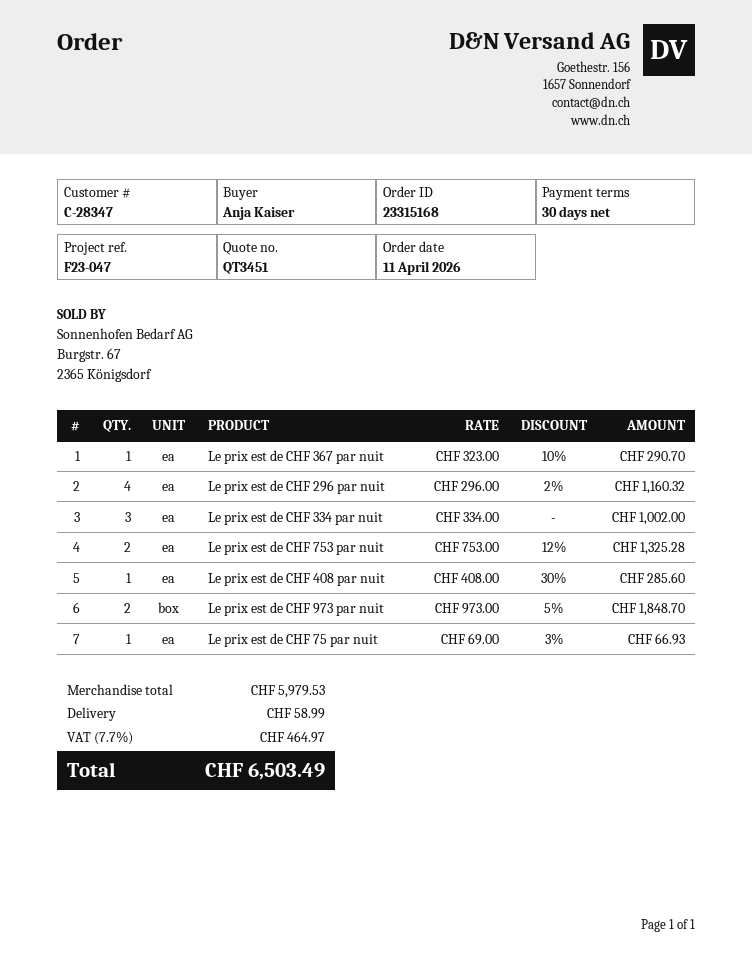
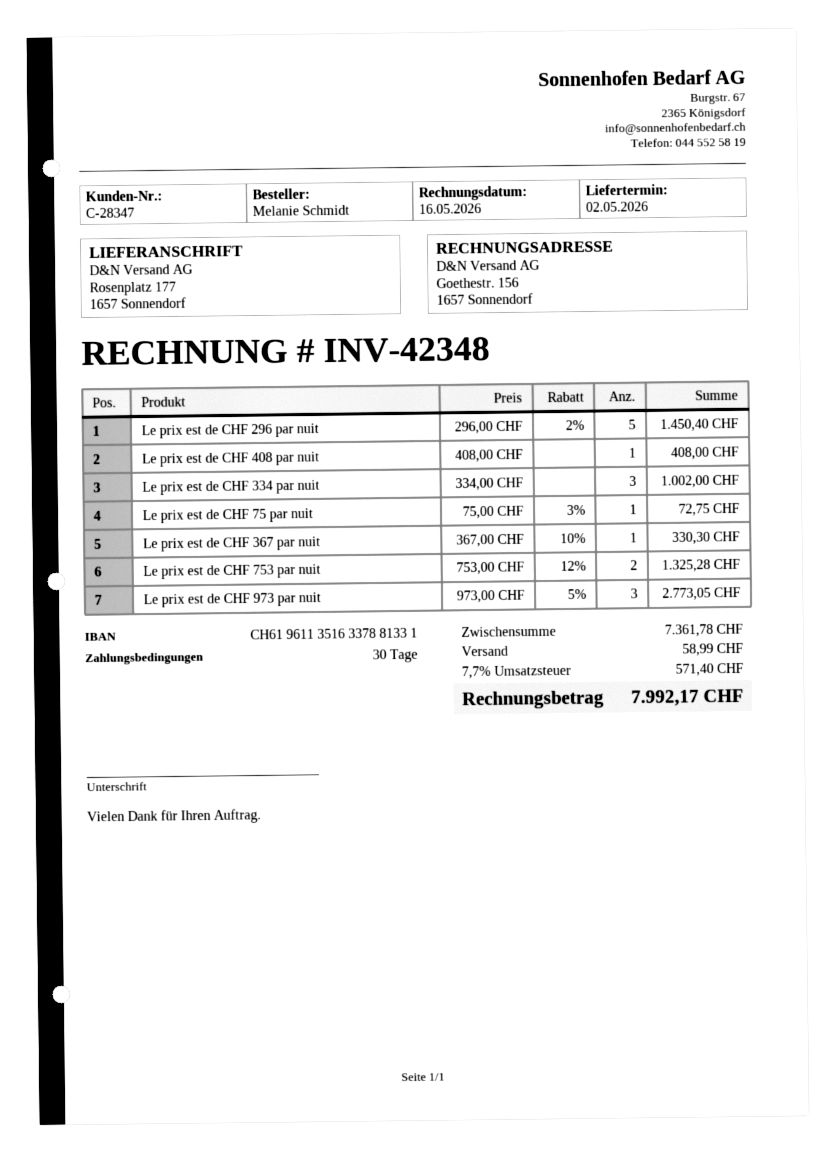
ordered by: Anja Kaiser -> Melanie Schmidt
Le prix est de CHF 367 par nuit: 1 x 323.00 - 10% = 290.70 -> 1 x 367.00 - 10% = 330.30
Le prix est de CHF 296 par nuit: 4 x 296.00 - 2% = 1160.32 -> 5 x 296.00 - 2% = 1450.40
Le prix est de CHF 408 par nuit: 1 x 408.00 - 30% = 285.60 -> 1 x 408.00 = 408.00
Le prix est de CHF 973 par nuit: 2 x 973.00 - 5% = 1848.70 -> 3 x 973.00 - 5% = 2773.05
Le prix est de CHF 75 par nuit: 1 x 69.00 - 3% = 66.93 -> 1 x 75.00 - 3% = 72.75
subtotal: 5979.53 -> 7361.78
tax: 7.7% = 464.97 -> 7.7% = 571.40
total: 6503.49 -> 7992.17

